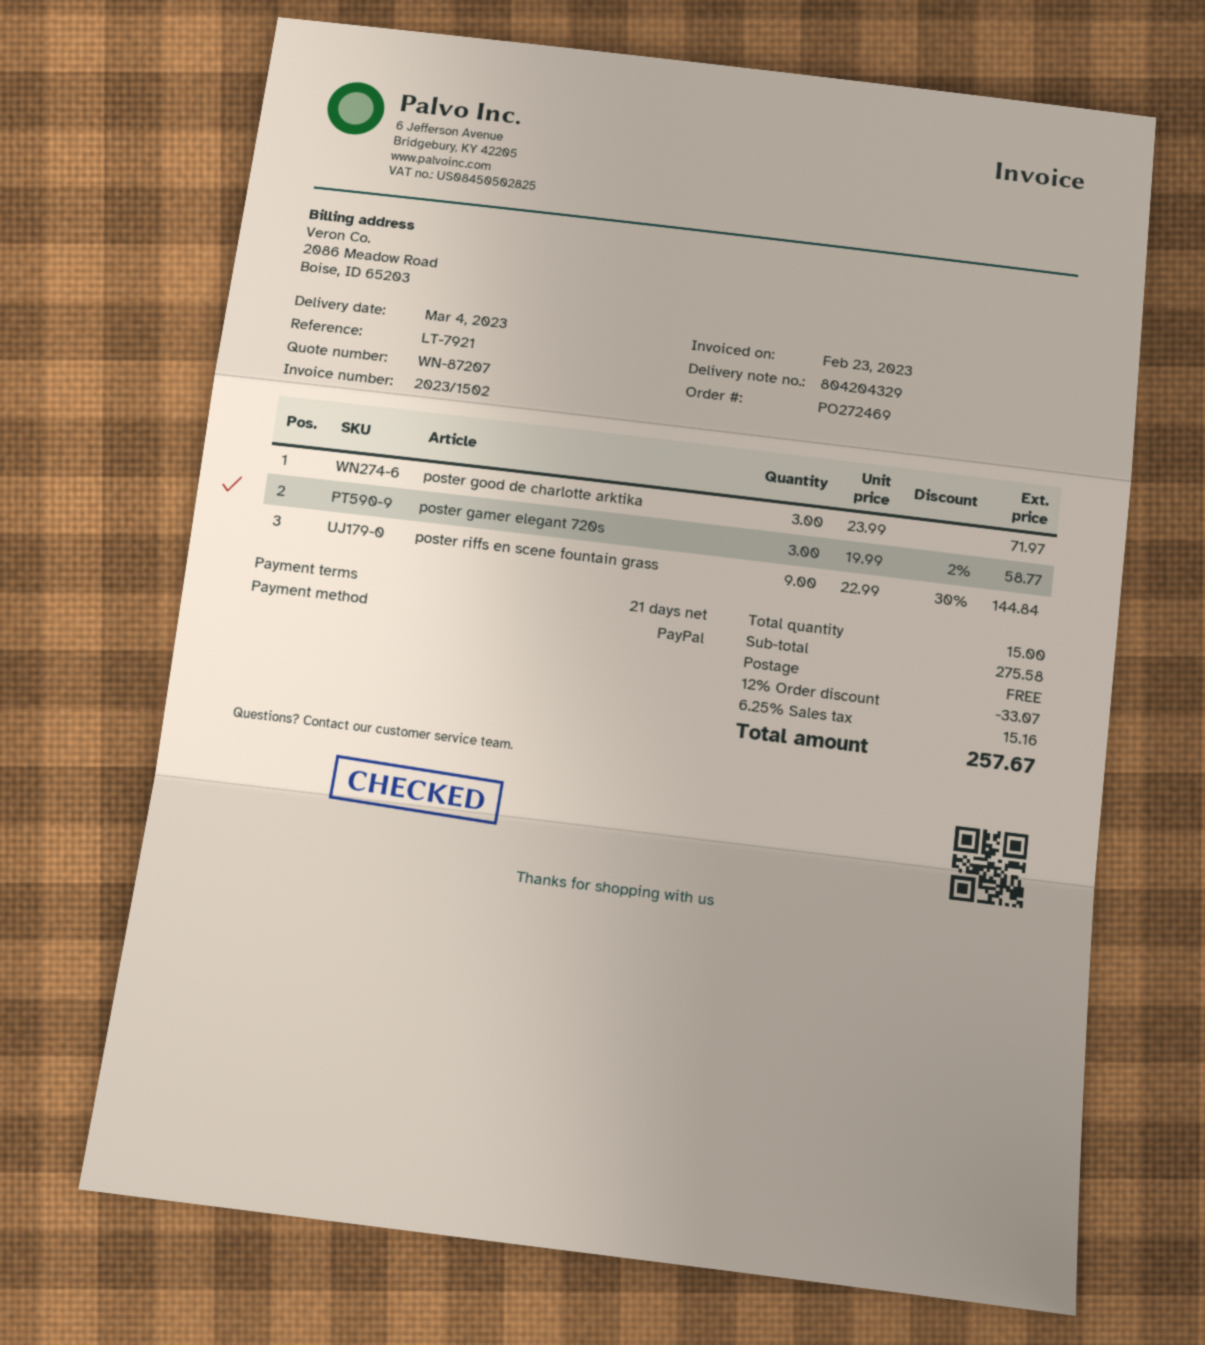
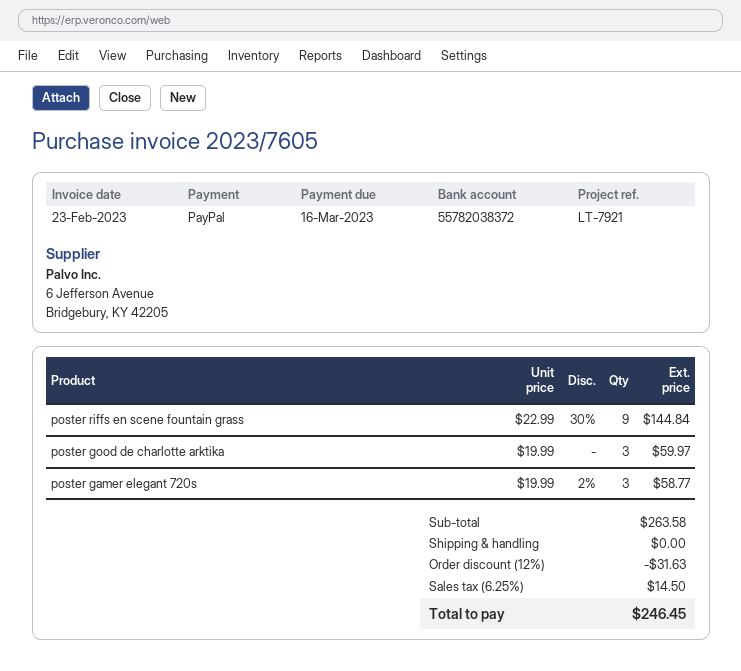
invoice number: 2023/1502 -> 2023/7605
poster good de charlotte arktika: 3 x 23.99 = 71.97 -> 3 x 19.99 = 59.97
subtotal: 275.58 -> 263.58
discount: 12% = 33.07 -> 12% = 31.63
tax: 6.25% = 15.16 -> 6.25% = 14.50
total: 257.67 -> 246.45

